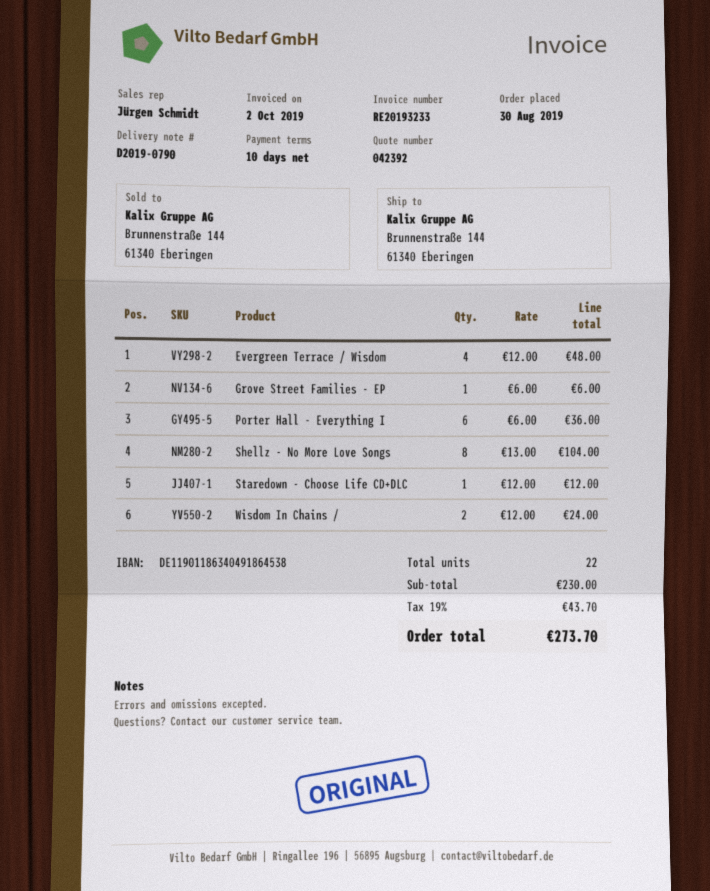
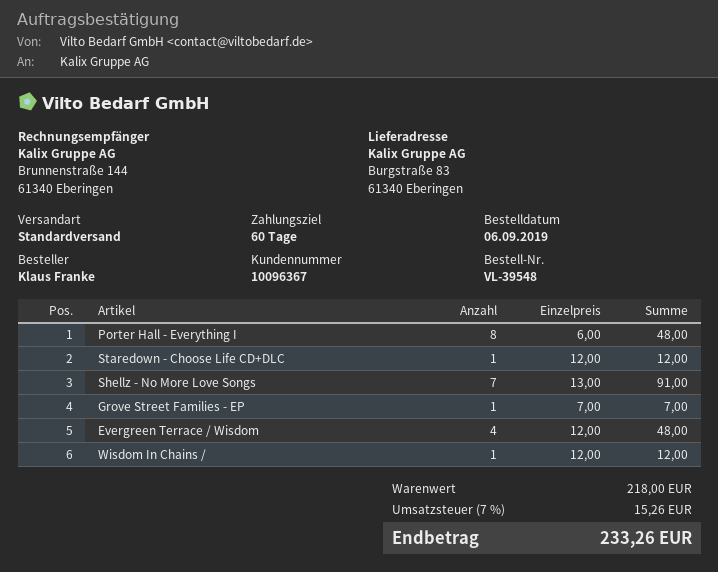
order date: 2019-08-30 -> 2019-09-06
payment terms: 10 days -> 60 days
ship to: Brunnenstraße 144, 61340 Eberingen -> Burgstraße 83, 61340 Eberingen
Grove Street Families - EP: 1 x 6.00 = 6.00 -> 1 x 7.00 = 7.00
Porter Hall - Everything I: 6 x 6.00 = 36.00 -> 8 x 6.00 = 48.00
Shellz - No More Love Songs: 8 x 13.00 = 104.00 -> 7 x 13.00 = 91.00
Wisdom In Chains /: 2 x 12.00 = 24.00 -> 1 x 12.00 = 12.00
subtotal: 230.00 -> 218.00
tax: 19% = 43.70 -> 7% = 15.26
total: 273.70 -> 233.26

